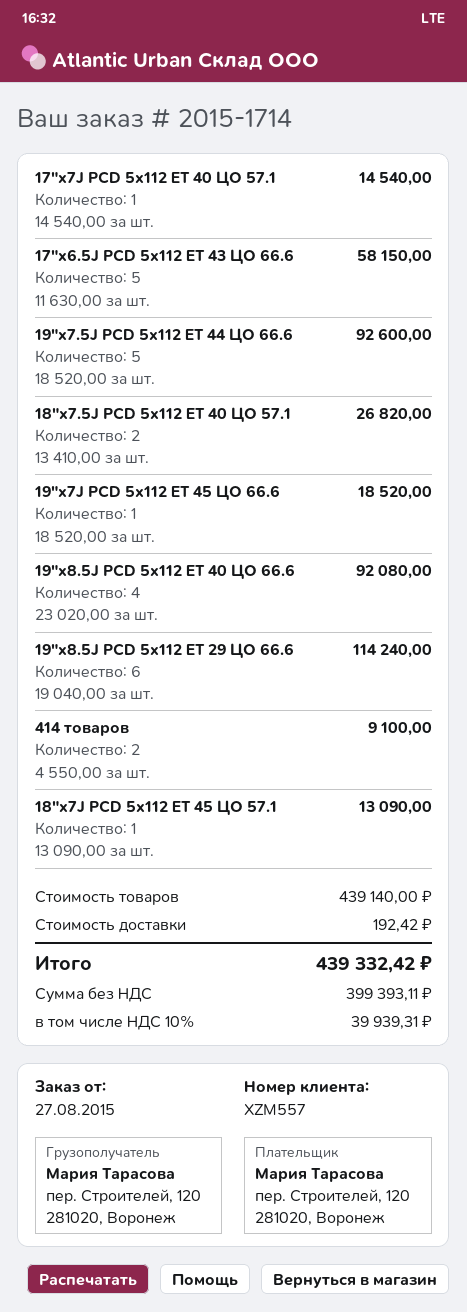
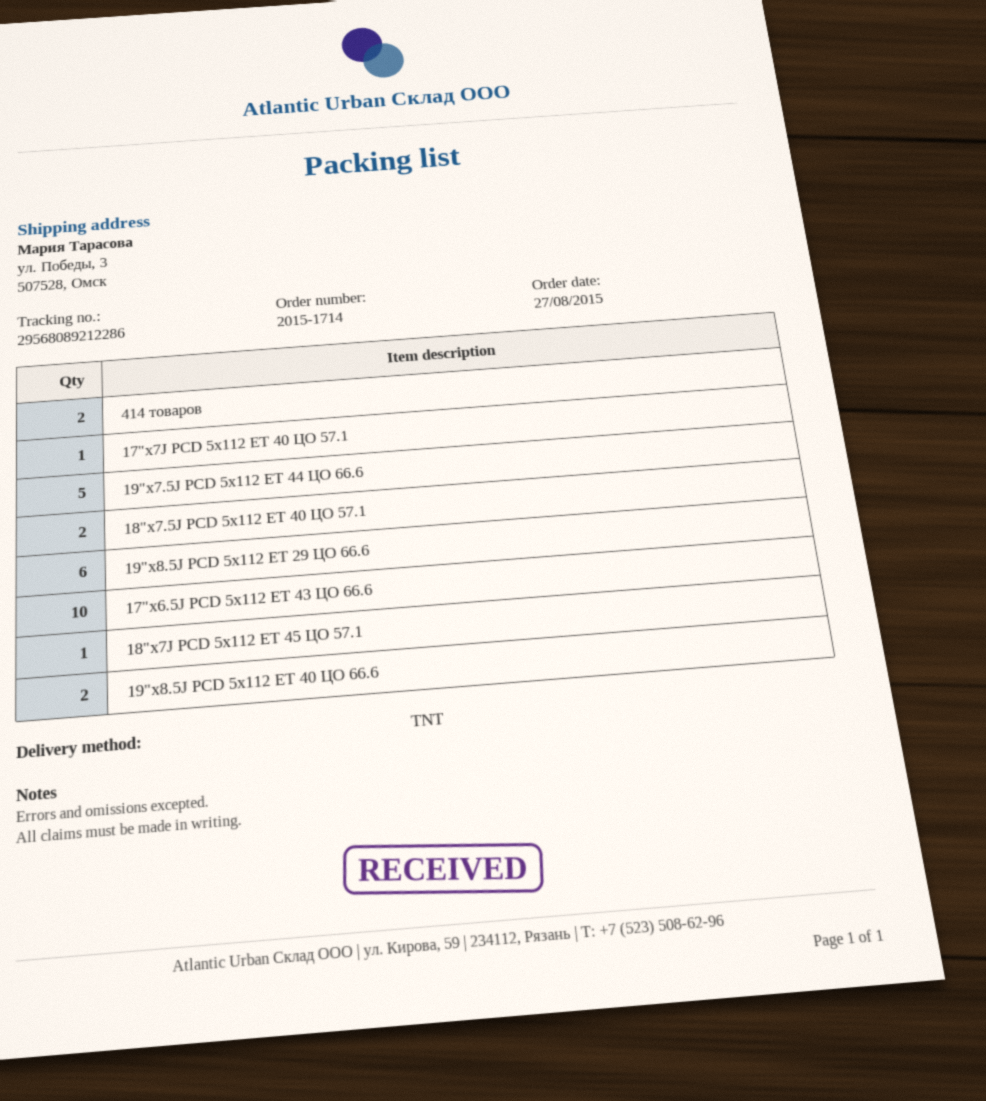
ship to: пер. Строителей, 120, 281020, Воронеж -> ул. Победы, 3, 507528, Омск
17"x6.5J PCD 5x112 ЕТ 43 ЦО 66.6: 5 -> 10
19"x7J PCD 5x112 ЕТ 45 ЦО 66.6: 1 -> none
19"x8.5J PCD 5x112 ЕТ 40 ЦО 66.6: 4 -> 2

